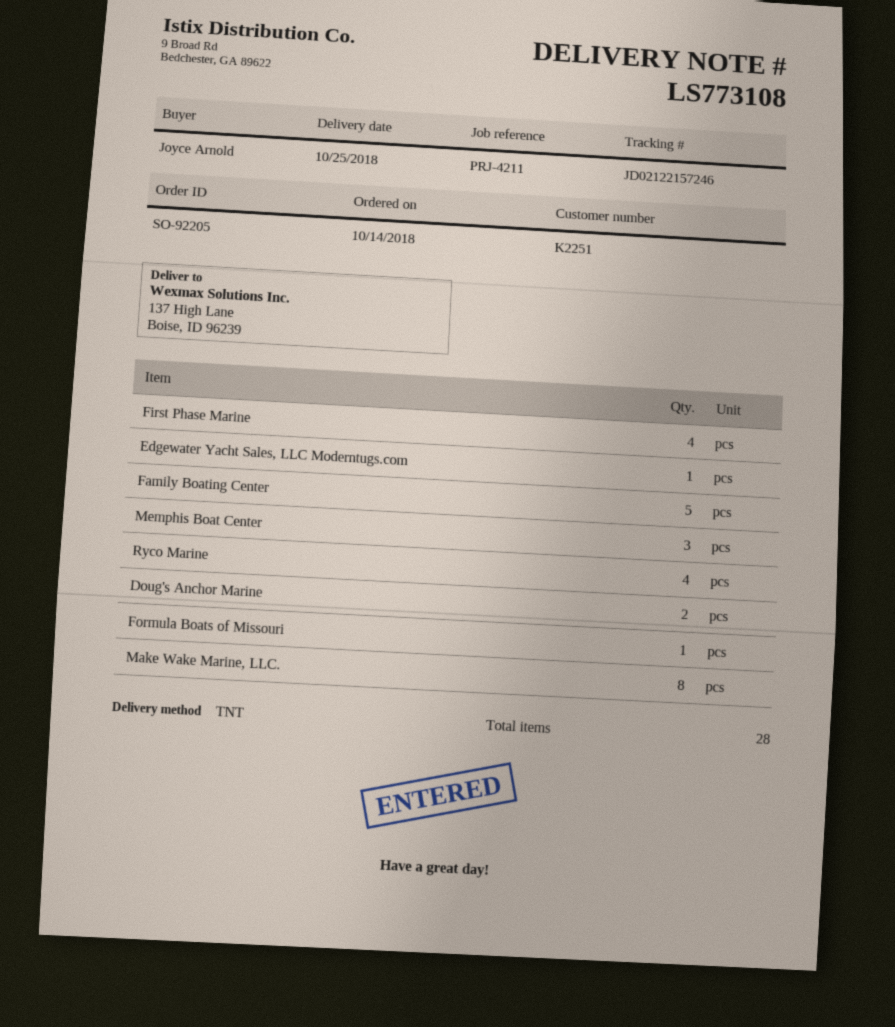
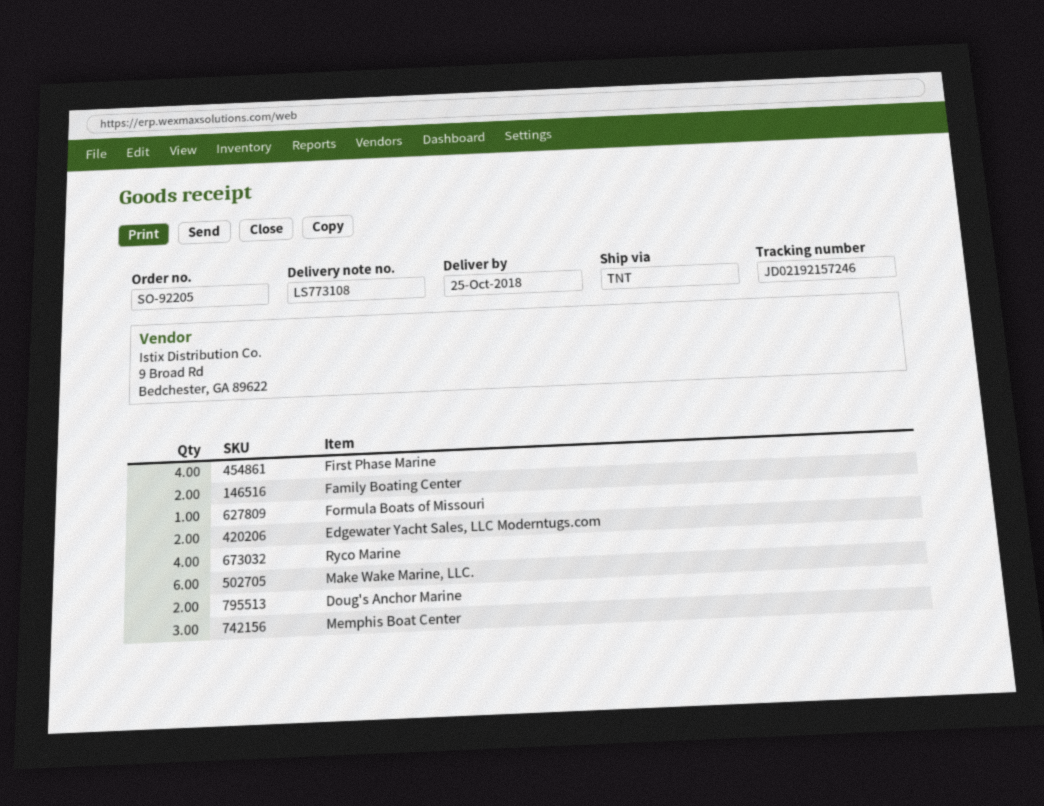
tracking number: JD02122157246 -> JD02192157246
Edgewater Yacht Sales, LLC Moderntugs.com: 1 -> 2
Family Boating Center: 5 -> 2
Make Wake Marine, LLC.: 8 -> 6

